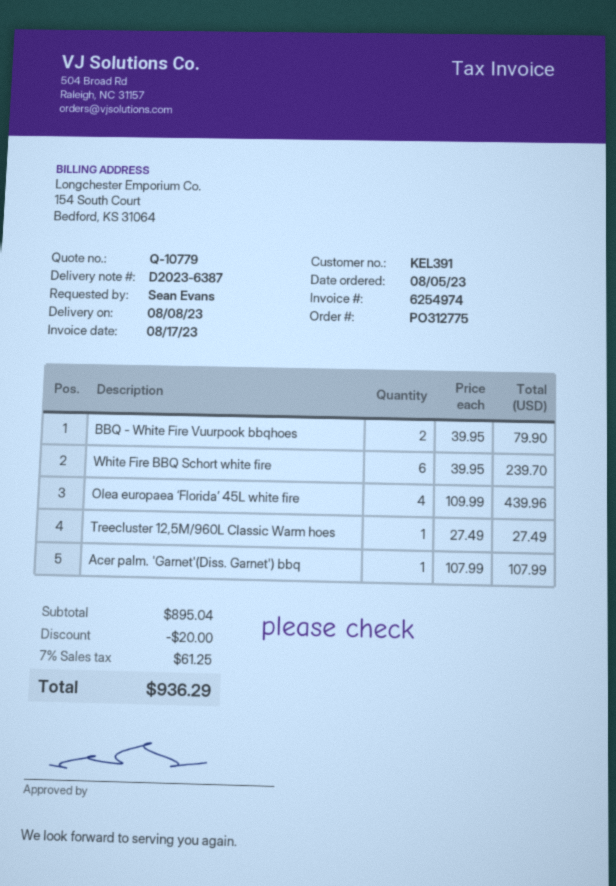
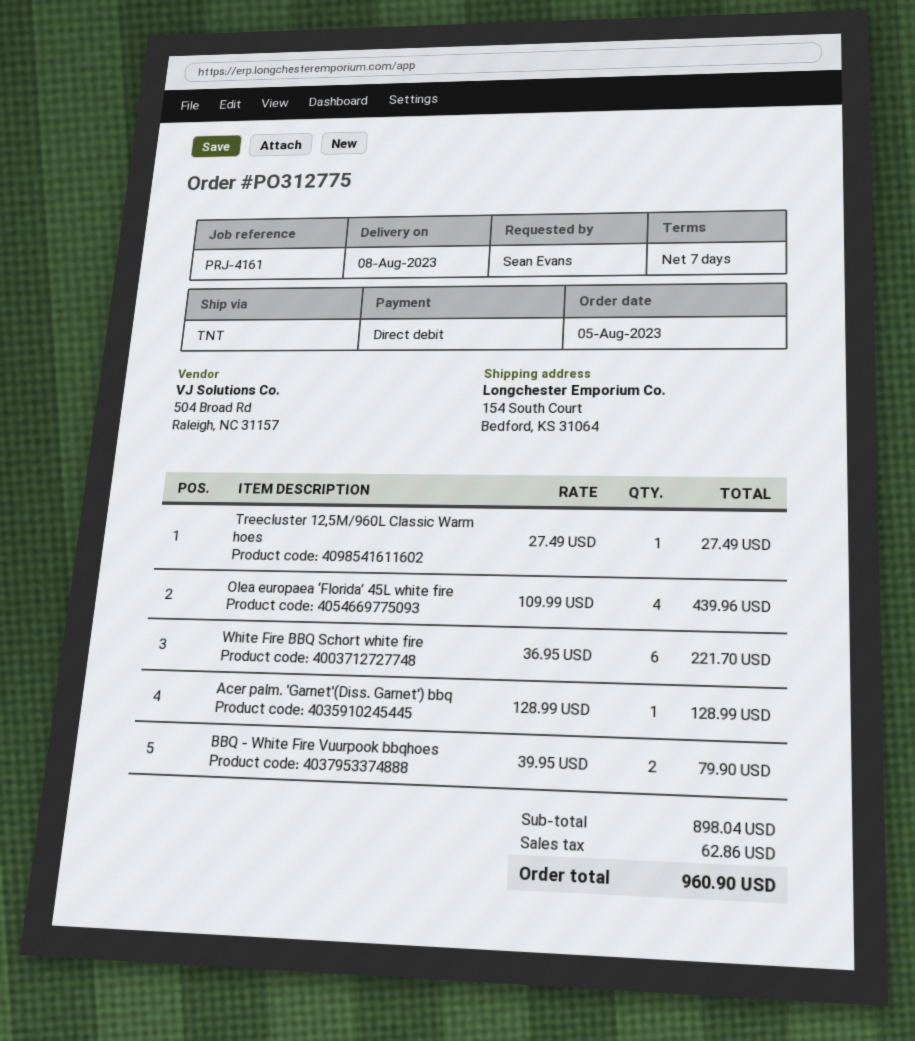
White Fire BBQ Schort white fire: 6 x 39.95 = 239.70 -> 6 x 36.95 = 221.70
Acer palm. 'Garnet'(Diss. Garnet') bbq: 1 x 107.99 = 107.99 -> 1 x 128.99 = 128.99
subtotal: 895.04 -> 898.04
discount: 20.00 -> none
tax: 61.25 -> 62.86
total: 936.29 -> 960.90

